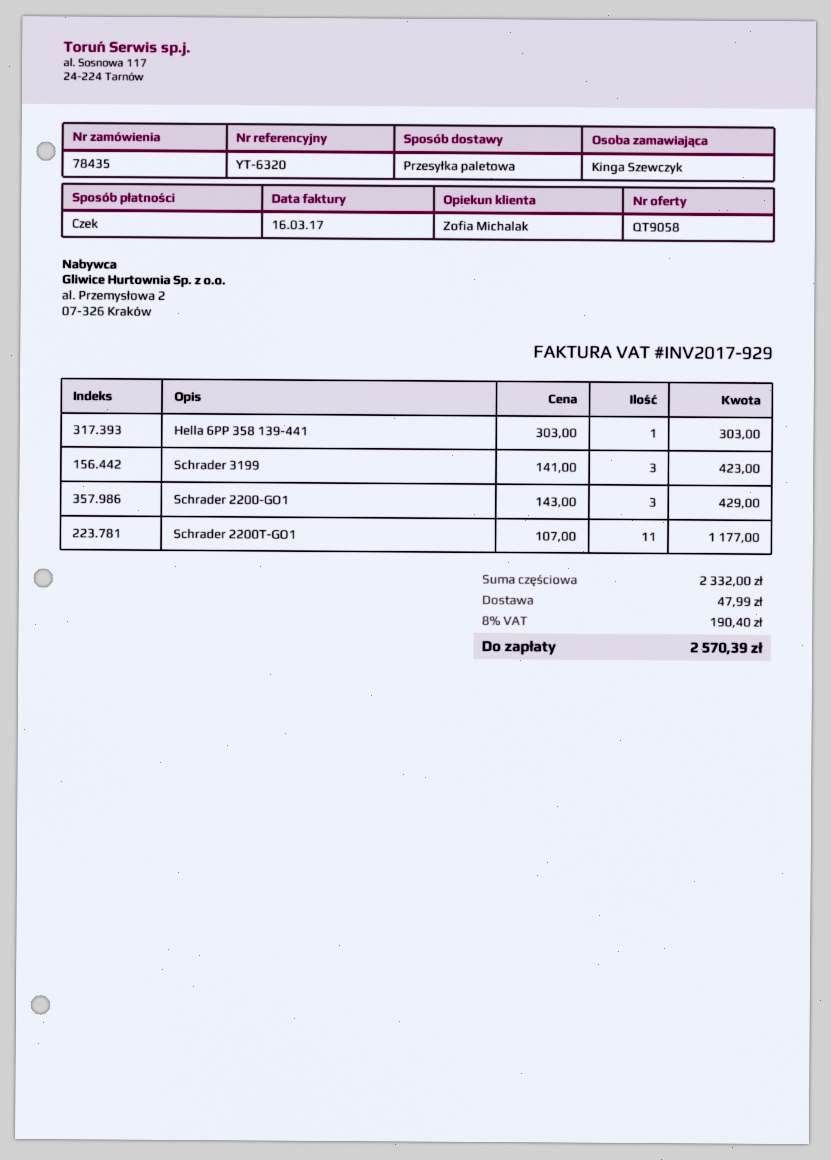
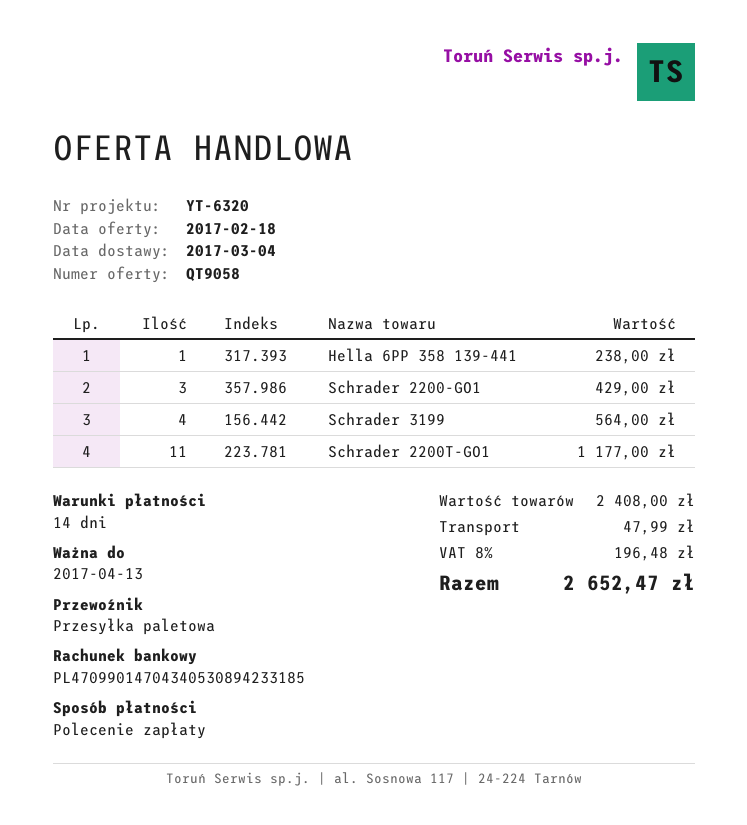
payment method: cheque -> direct debit
Hella 6PP 358 139-441: 1 for 303.00 -> 1 for 238.00
Schrader 3199: 3 for 423.00 -> 4 for 564.00
subtotal: 2332.00 -> 2408.00
tax: 8% = 190.40 -> 8% = 196.48
total: 2570.39 -> 2652.47

